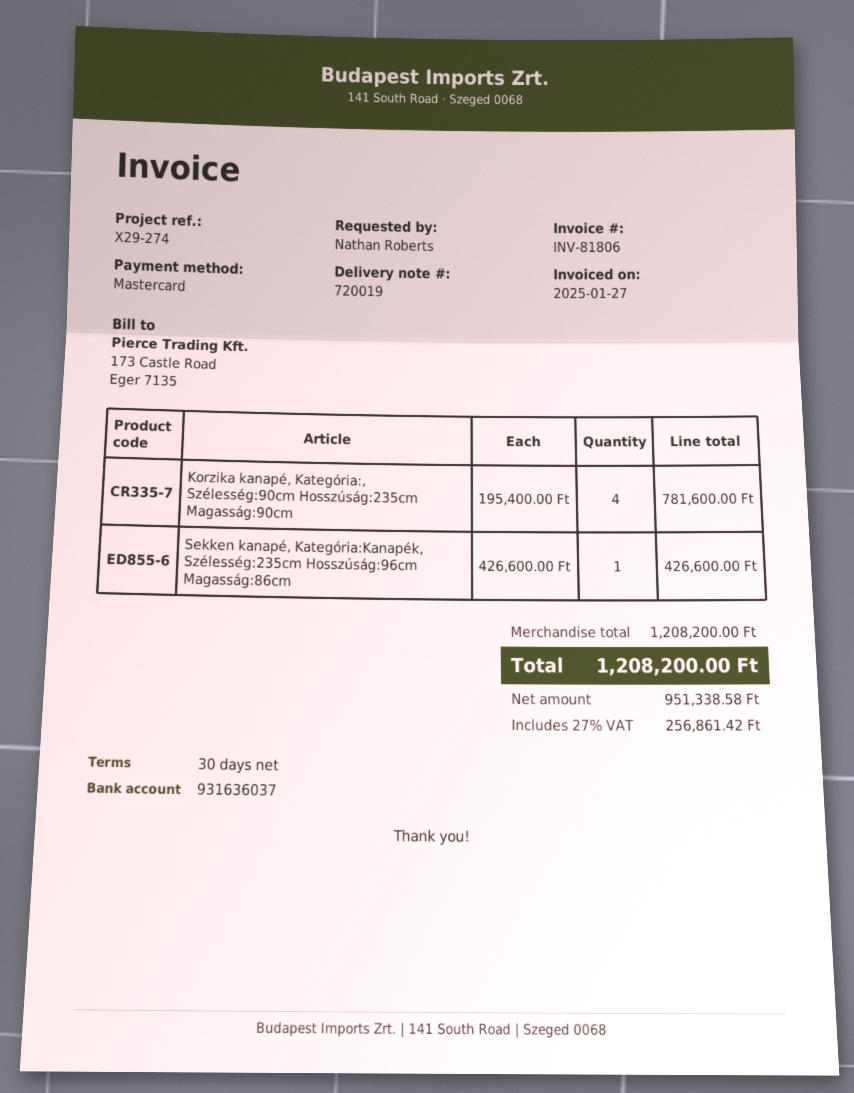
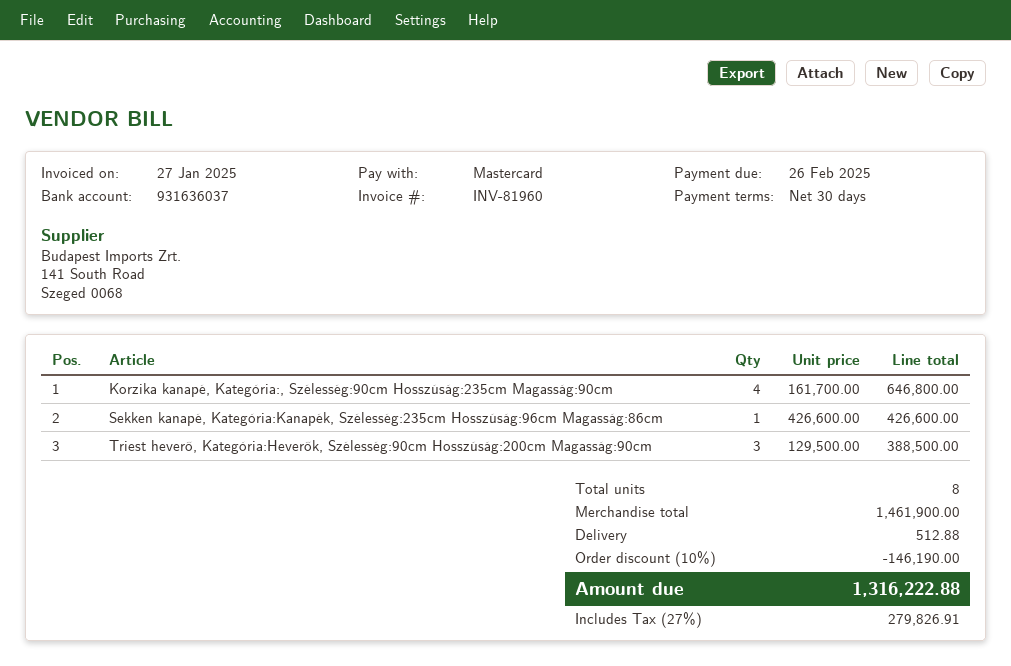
invoice number: INV-81806 -> INV-81960
Korzika kanapé, Kategória:, Szélesség:90cm Hosszúság:235cm Magasság:90cm: 4 x 195400.00 = 781600.00 -> 4 x 161700.00 = 646800.00
Triest heverő, Kategória:Heverők, Szélesség:90cm Hosszúság:200cm Magasság:90cm: none -> 3 x 129500.00 = 388500.00
subtotal: 1208200.00 -> 1461900.00
discount: none -> 10% = 146190.00
shipping: none -> 512.88
tax: 27% = 256861.42 -> 27% = 279826.91
total: 1208200.00 -> 1316222.88

